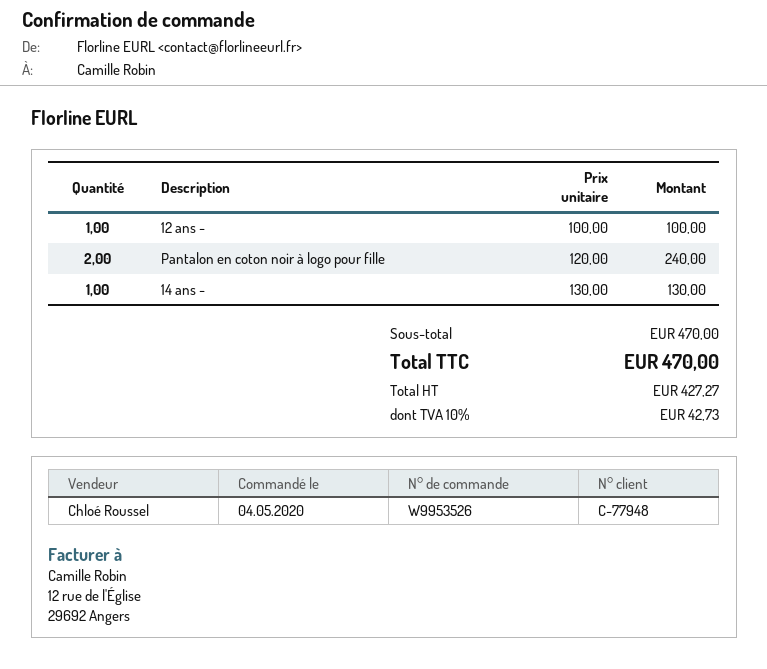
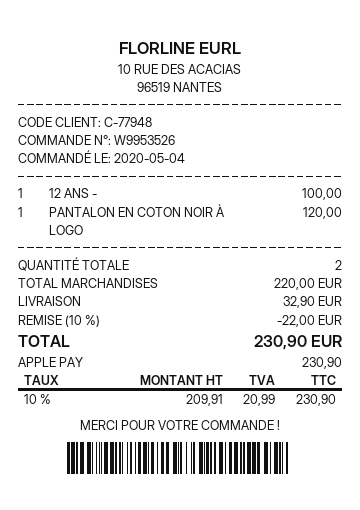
Pantalon en coton noir à logo pour fille: 2 x 120.00 = 240.00 -> 1 x 120.00 = 120.00
14 ans -: 1 x 130.00 = 130.00 -> none
subtotal: 470.00 -> 220.00
discount: none -> 10% = 22.00
shipping: none -> 32.90
net: 427.27 -> 209.91
tax: 10% = 42.73 -> 10% = 20.99
total: 470.00 -> 230.90

